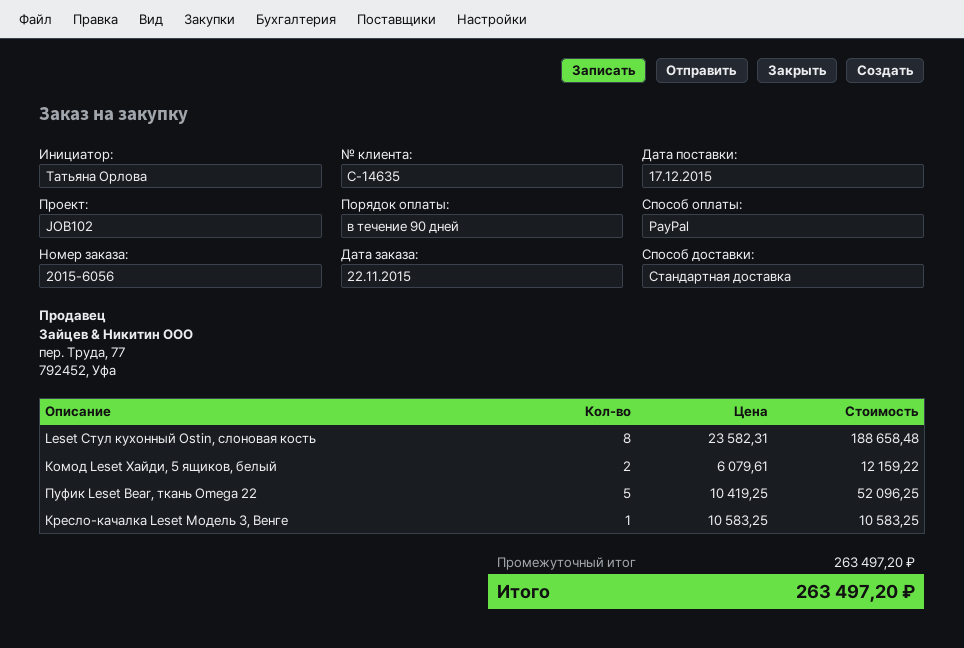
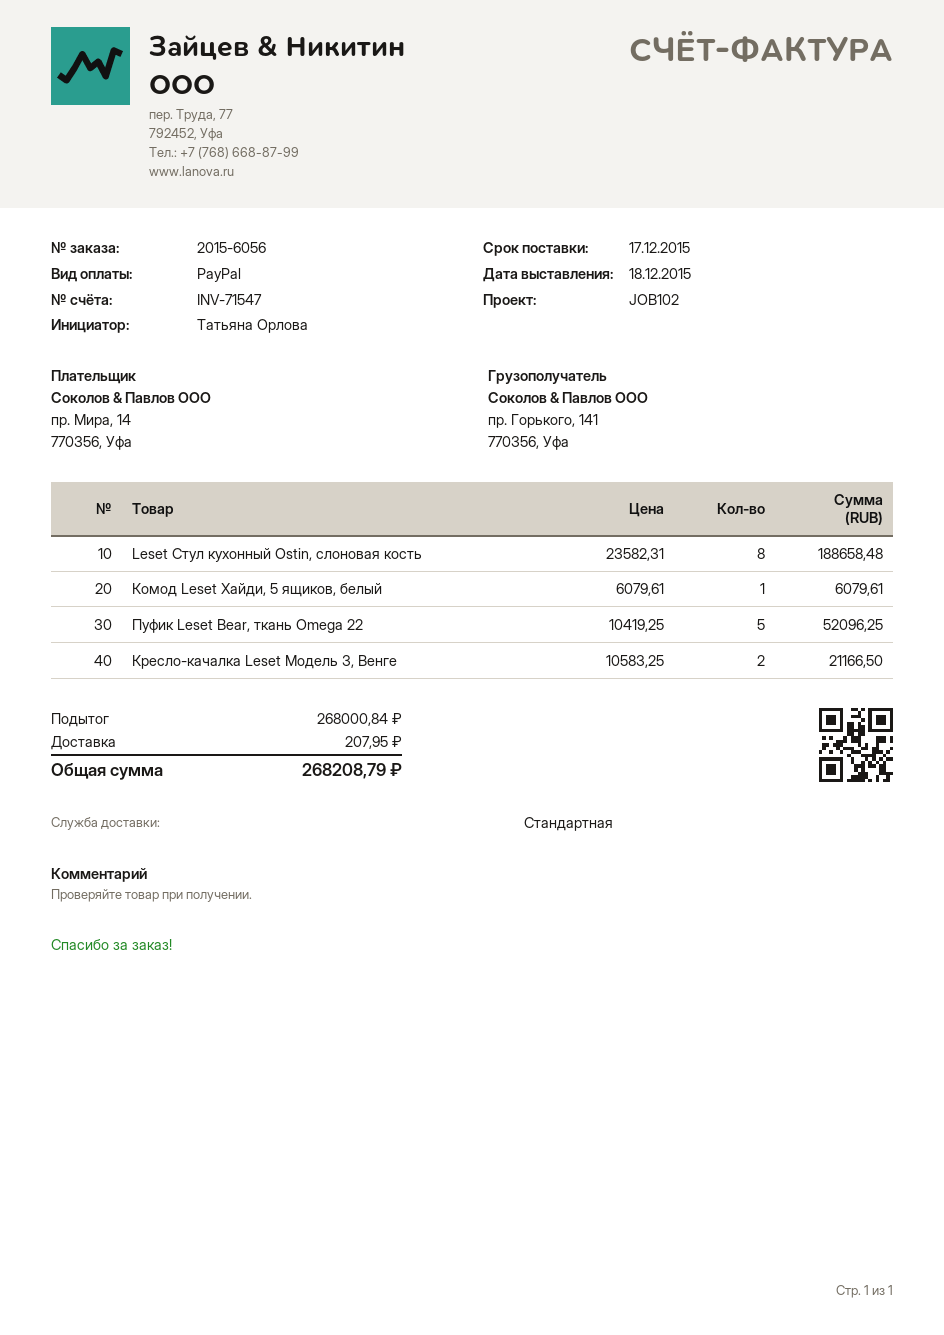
Комод Leset Хайди, 5 ящиков, белый: 2 x 6079.61 = 12159.22 -> 1 x 6079.61 = 6079.61
Кресло-качалка Leset Модель 3, Венге: 1 x 10583.25 = 10583.25 -> 2 x 10583.25 = 21166.50
subtotal: 263497.20 -> 268000.84
shipping: none -> 207.95
total: 263497.20 -> 268208.79

